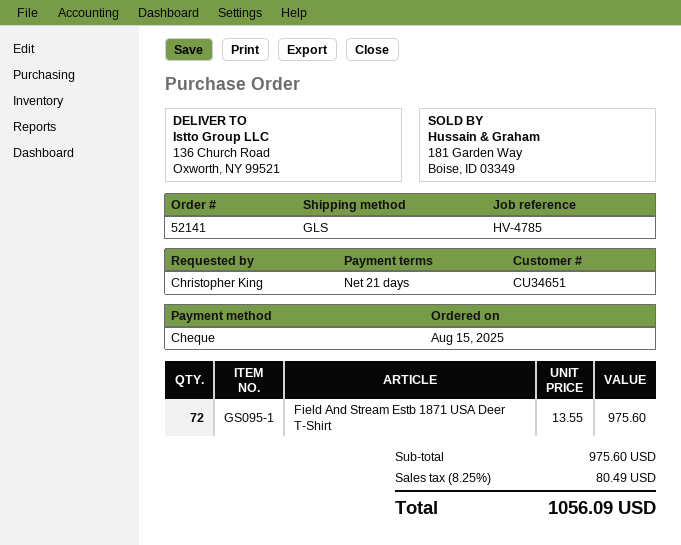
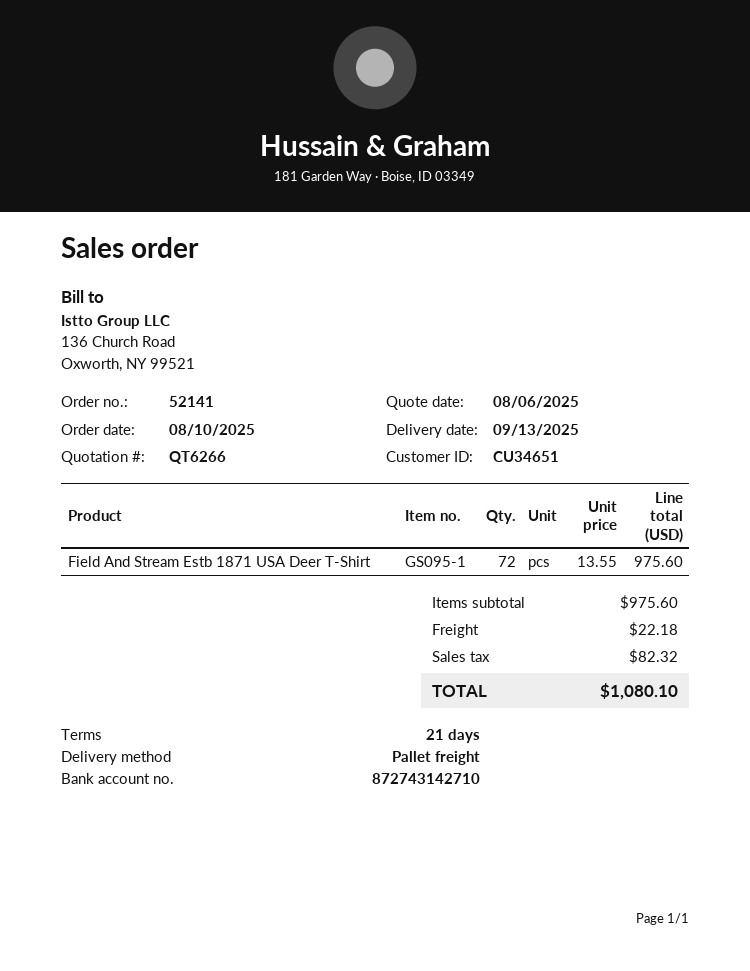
order date: 2025-08-15 -> 2025-08-10
shipping method: GLS -> pallet freight
shipping: none -> 22.18
tax: 80.49 -> 82.32
total: 1056.09 -> 1080.10

